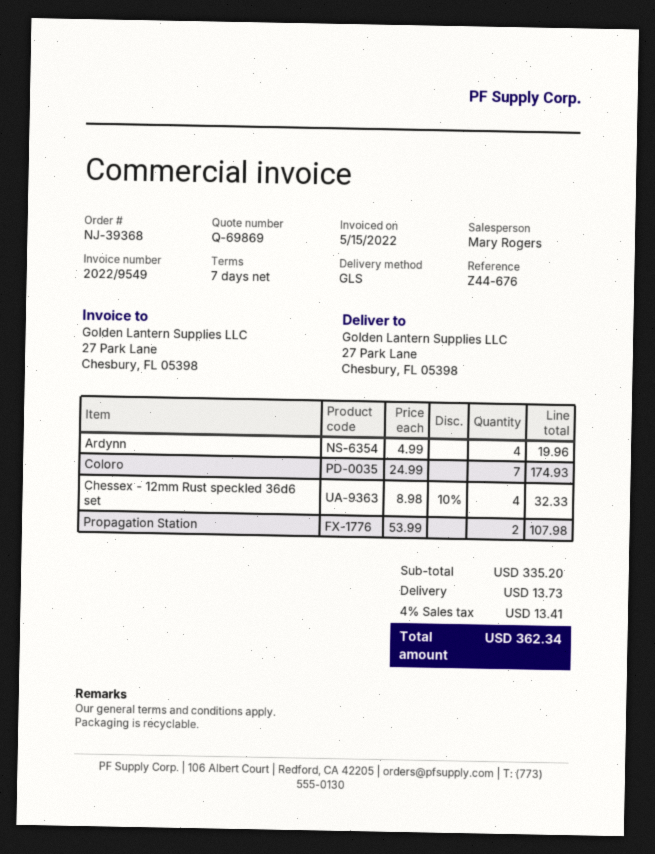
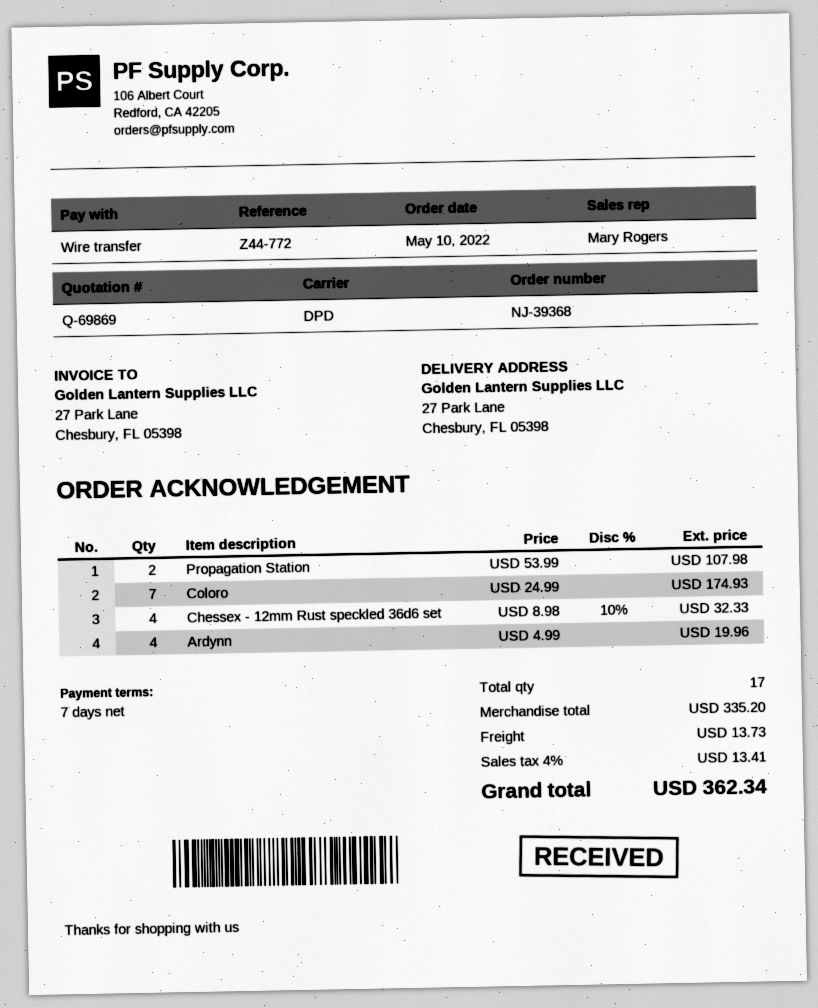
reference: Z44-676 -> Z44-772
shipping method: GLS -> DPD

